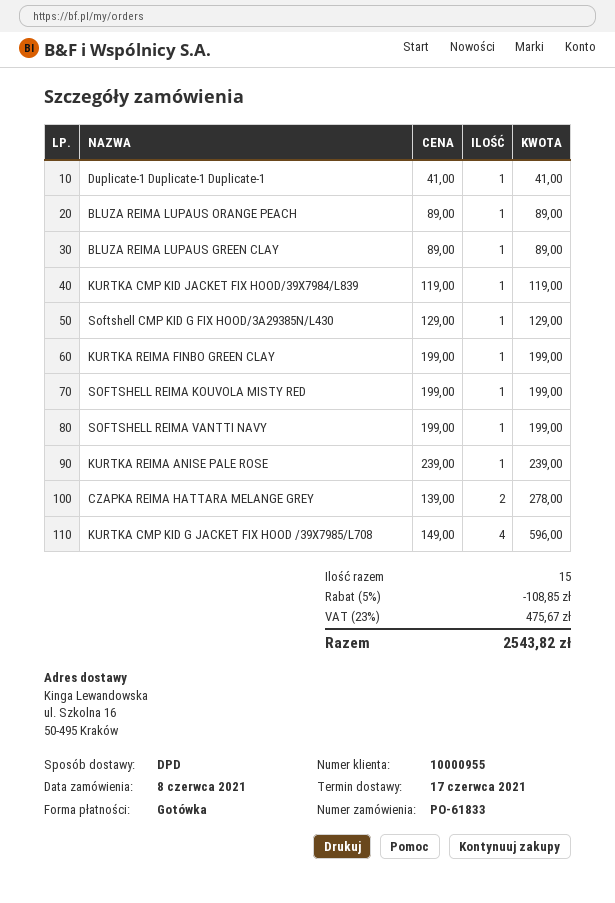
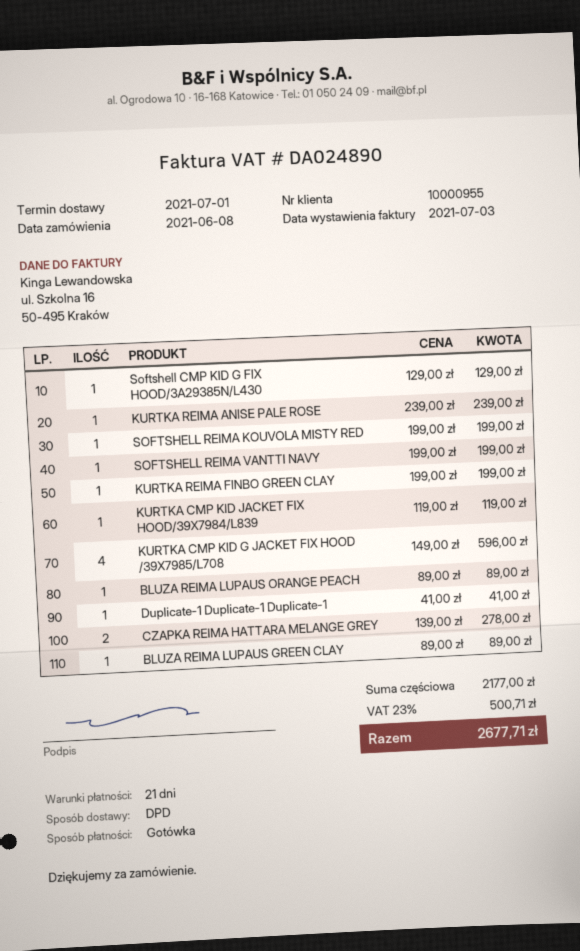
delivery date: 2021-06-17 -> 2021-07-01
discount: 5% = 108.85 -> none
tax: 23% = 475.67 -> 23% = 500.71
total: 2543.82 -> 2677.71

